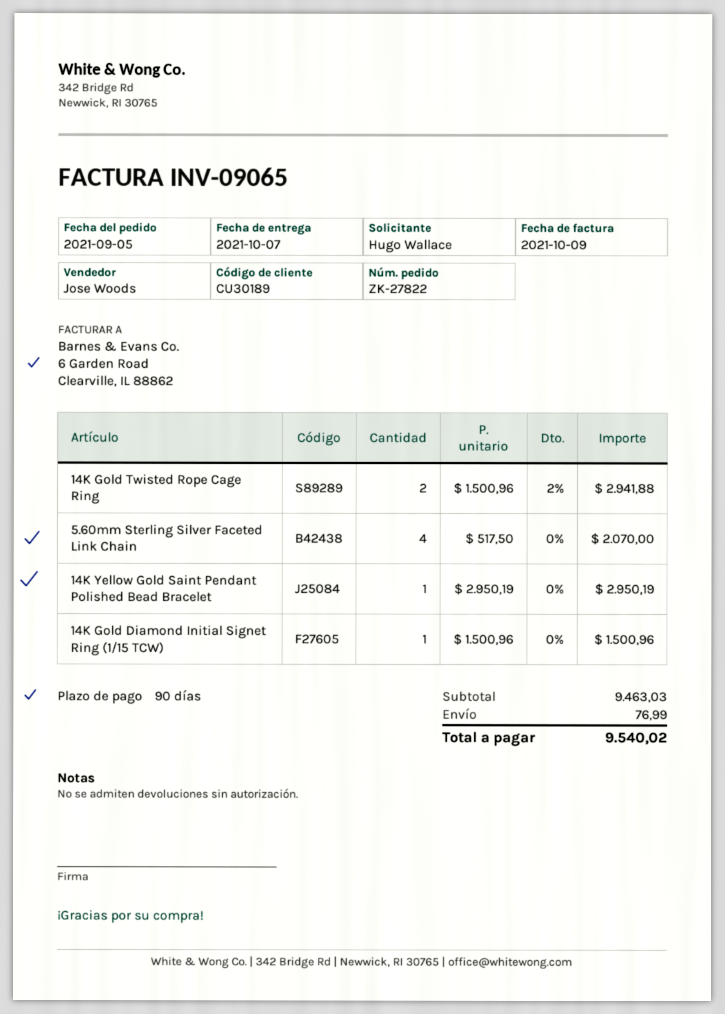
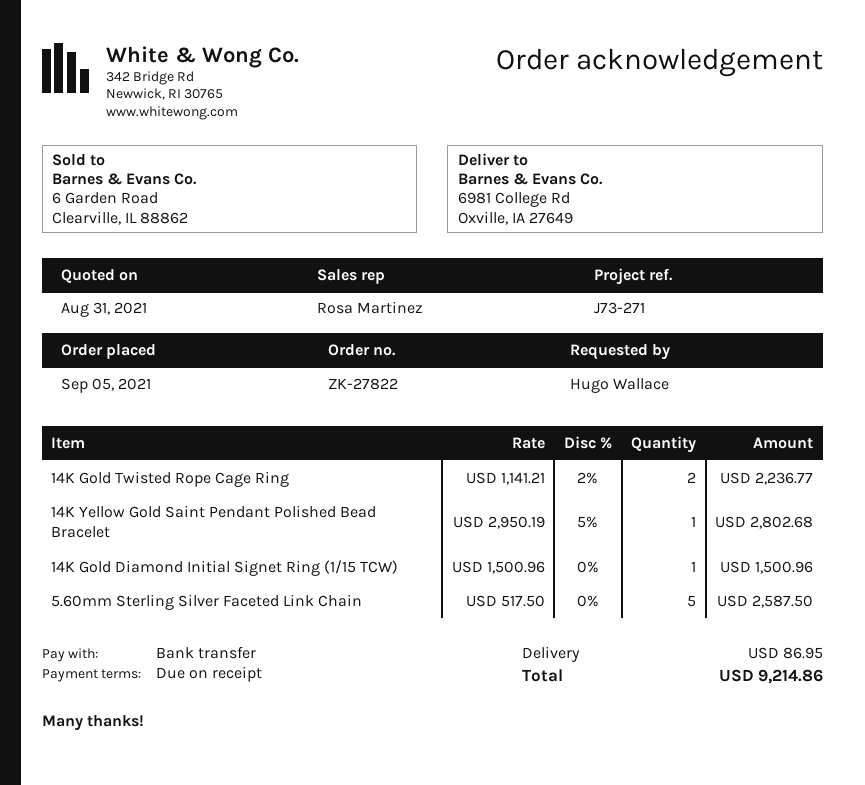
payment terms: 90 days -> on receipt
sales rep: Jose Woods -> Rosa Martinez
14K Gold Twisted Rope Cage Ring: 2 x 1500.96 - 2% = 2941.88 -> 2 x 1141.21 - 2% = 2236.77
5.60mm Sterling Silver Faceted Link Chain: 4 x 517.50 = 2070.00 -> 5 x 517.50 = 2587.50
14K Yellow Gold Saint Pendant Polished Bead Bracelet: 1 x 2950.19 = 2950.19 -> 1 x 2950.19 - 5% = 2802.68
shipping: 76.99 -> 86.95
total: 9540.02 -> 9214.86

